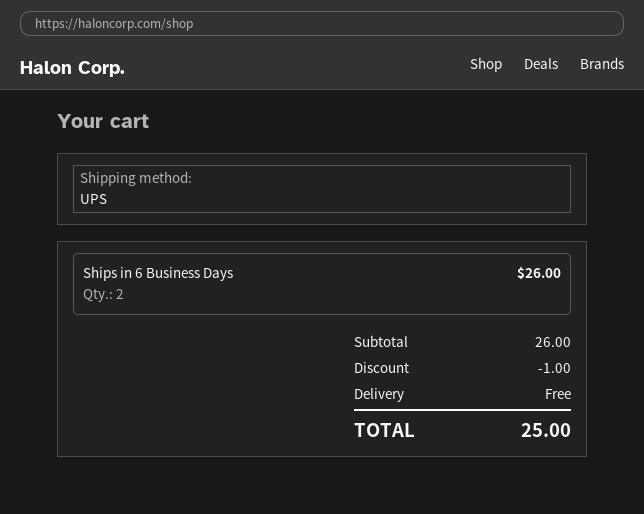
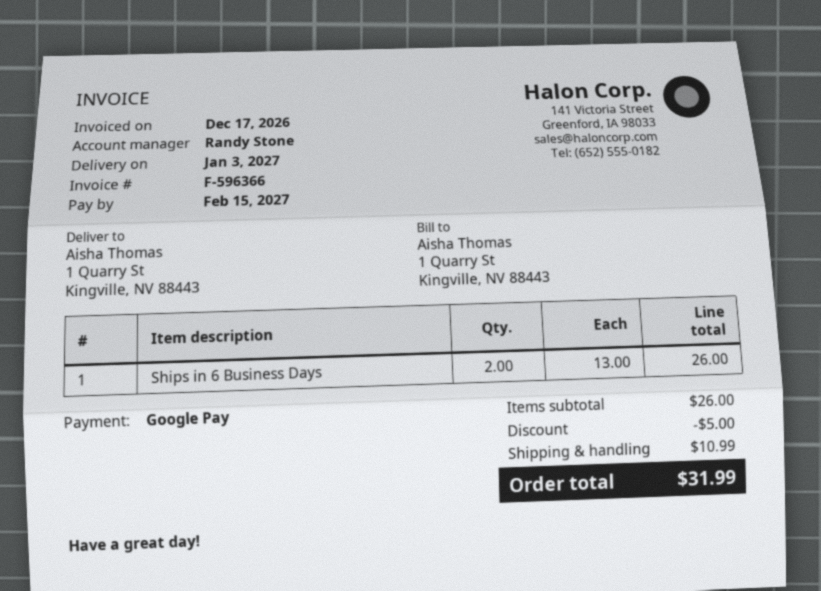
discount: 1.00 -> 5.00
shipping: 0.00 -> 10.99
total: 25.00 -> 31.99

